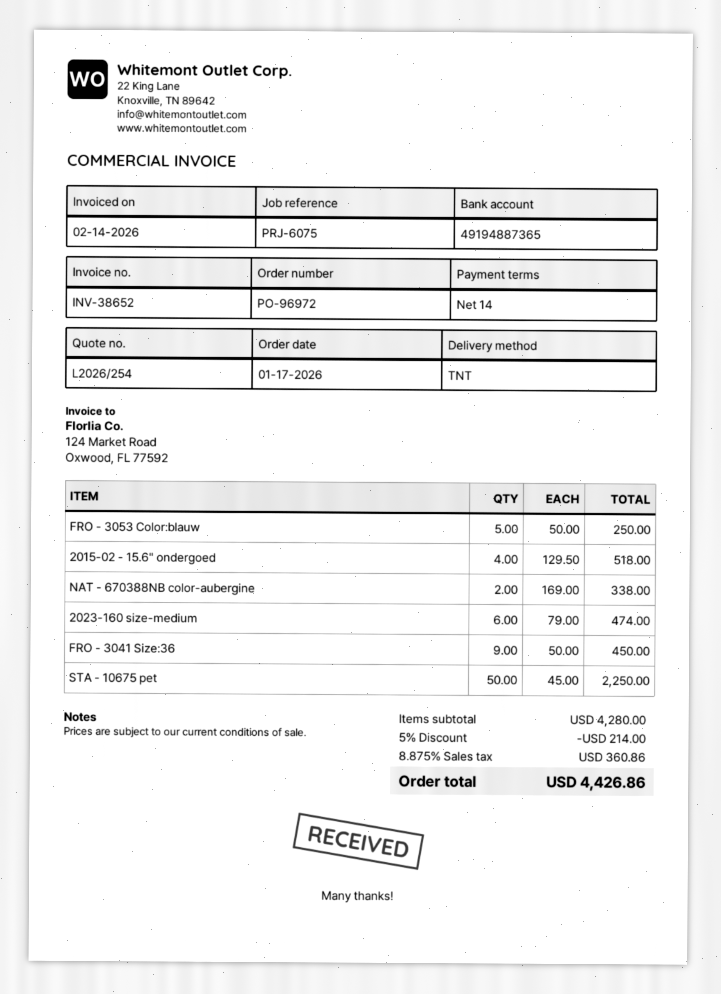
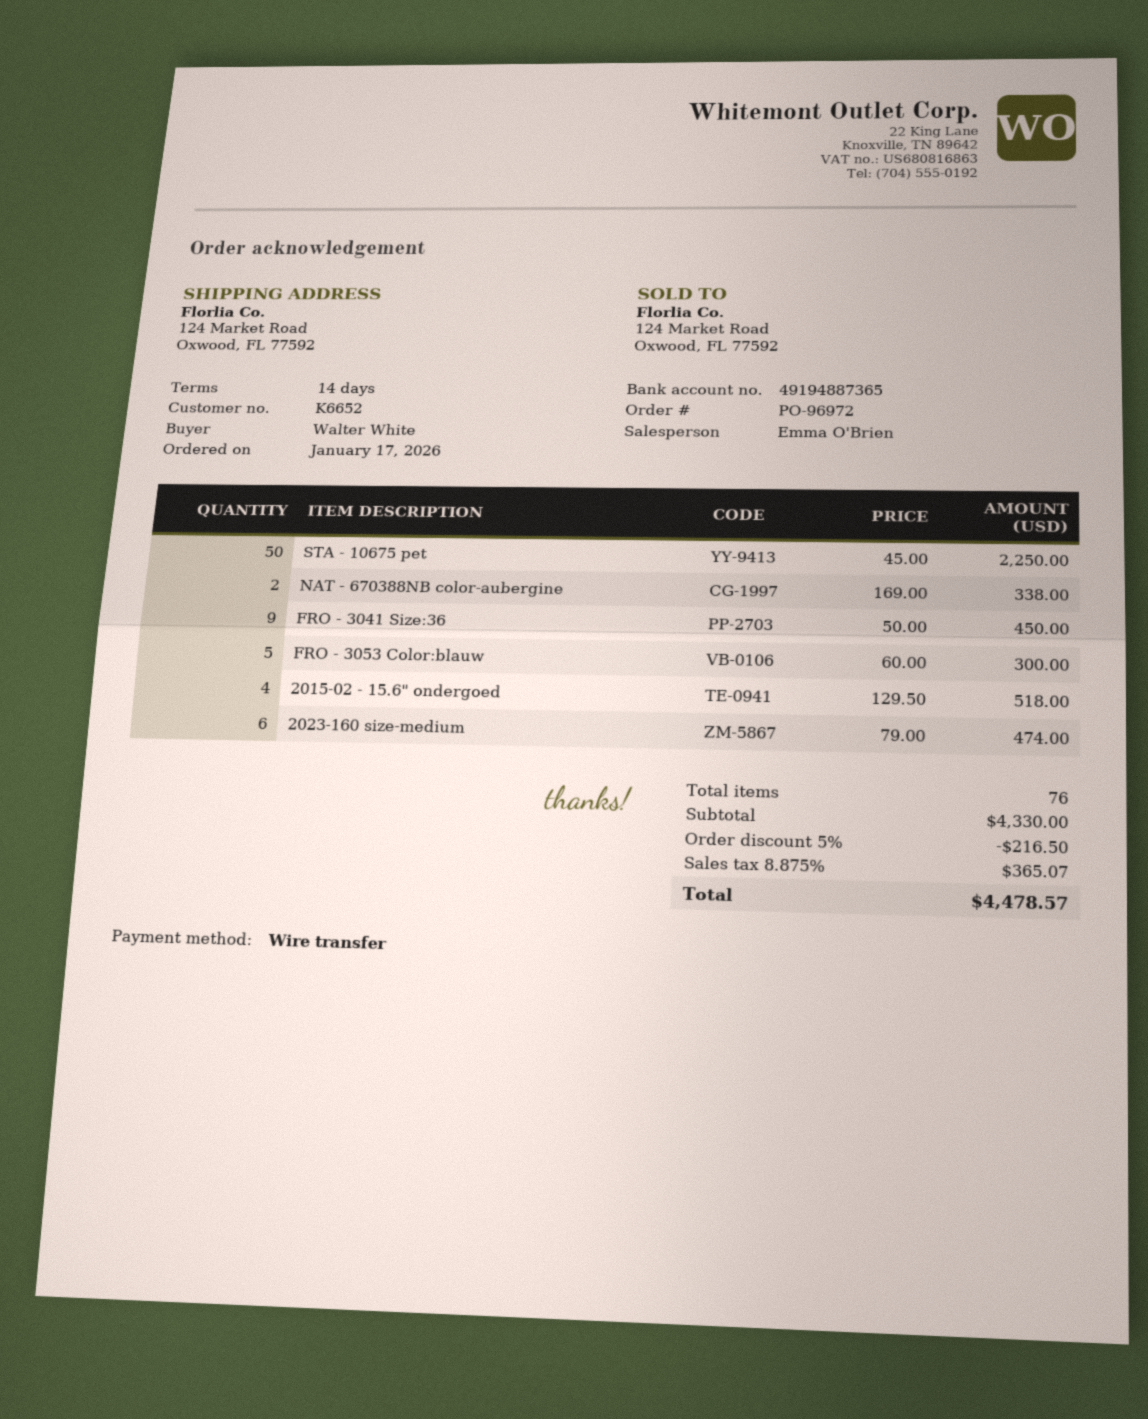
FRO - 3053 Color:blauw: 5 x 50.00 = 250.00 -> 5 x 60.00 = 300.00
subtotal: 4280.00 -> 4330.00
discount: 5% = 214.00 -> 5% = 216.50
tax: 8.875% = 360.86 -> 8.875% = 365.07
total: 4426.86 -> 4478.57

